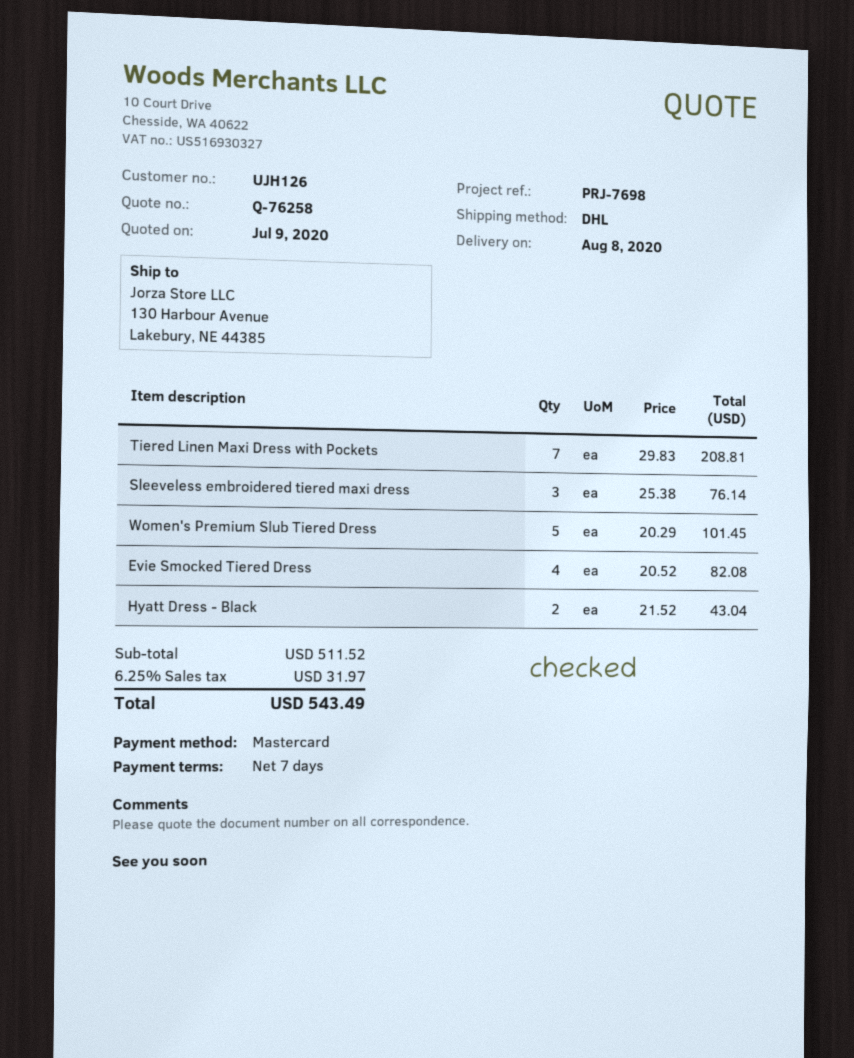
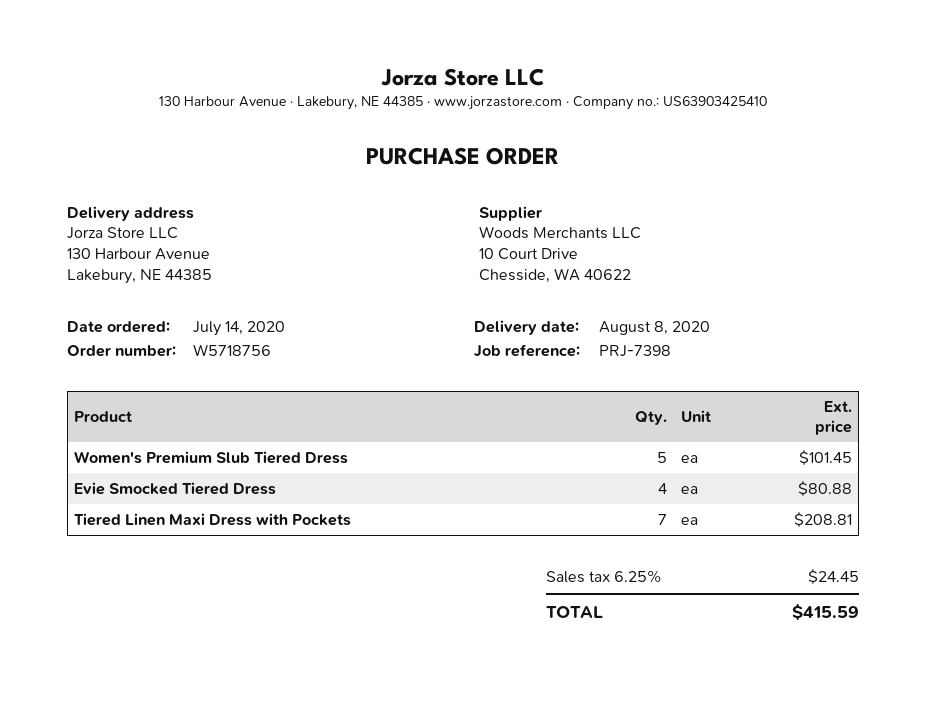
reference: PRJ-7698 -> PRJ-7398
Sleeveless embroidered tiered maxi dress: 3 for 76.14 -> none
Evie Smocked Tiered Dress: 4 for 82.08 -> 4 for 80.88
Hyatt Dress - Black: 2 for 43.04 -> none
tax: 6.25% = 31.97 -> 6.25% = 24.45
total: 543.49 -> 415.59

